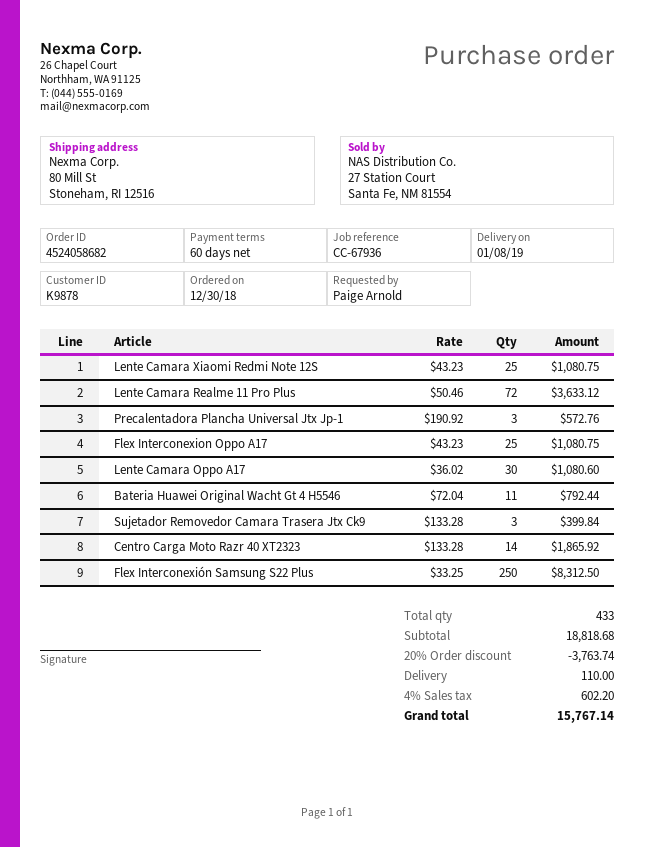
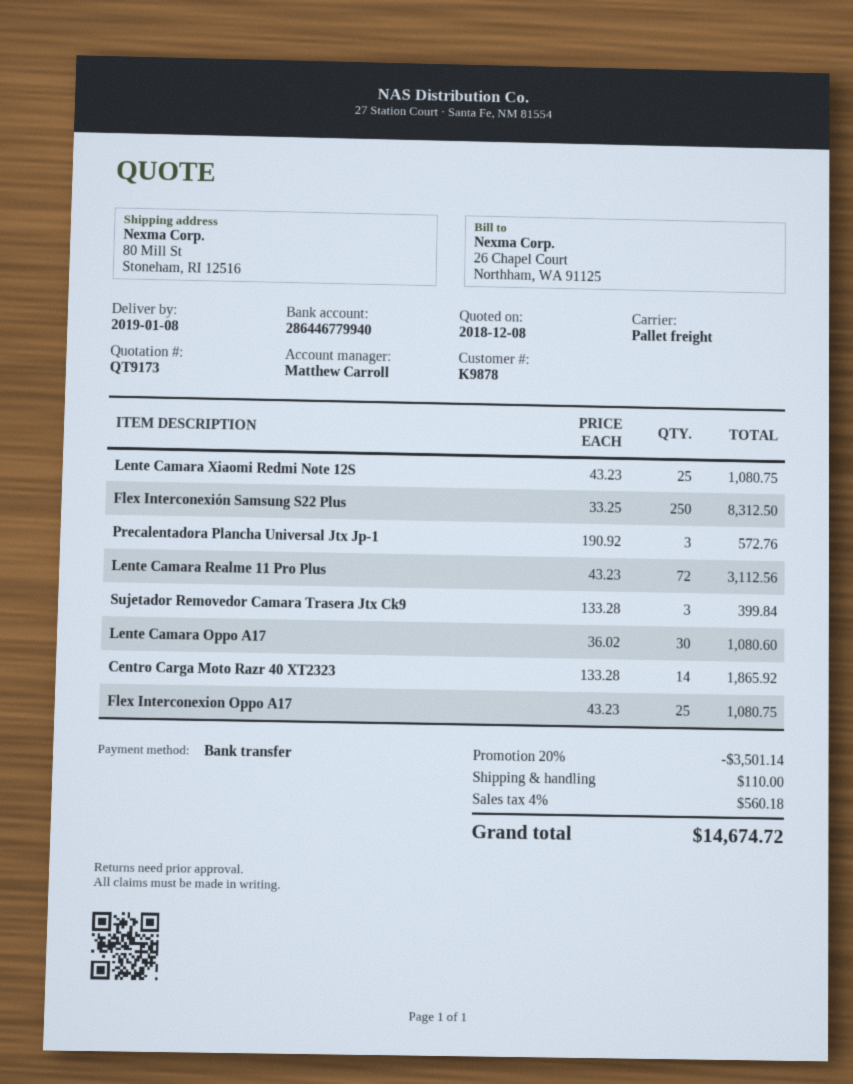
Lente Camara Realme 11 Pro Plus: 72 x 50.46 = 3633.12 -> 72 x 43.23 = 3112.56
Bateria Huawei Original Wacht Gt 4 H5546: 11 x 72.04 = 792.44 -> none
discount: 20% = 3763.74 -> 20% = 3501.14
tax: 4% = 602.20 -> 4% = 560.18
total: 15767.14 -> 14674.72

